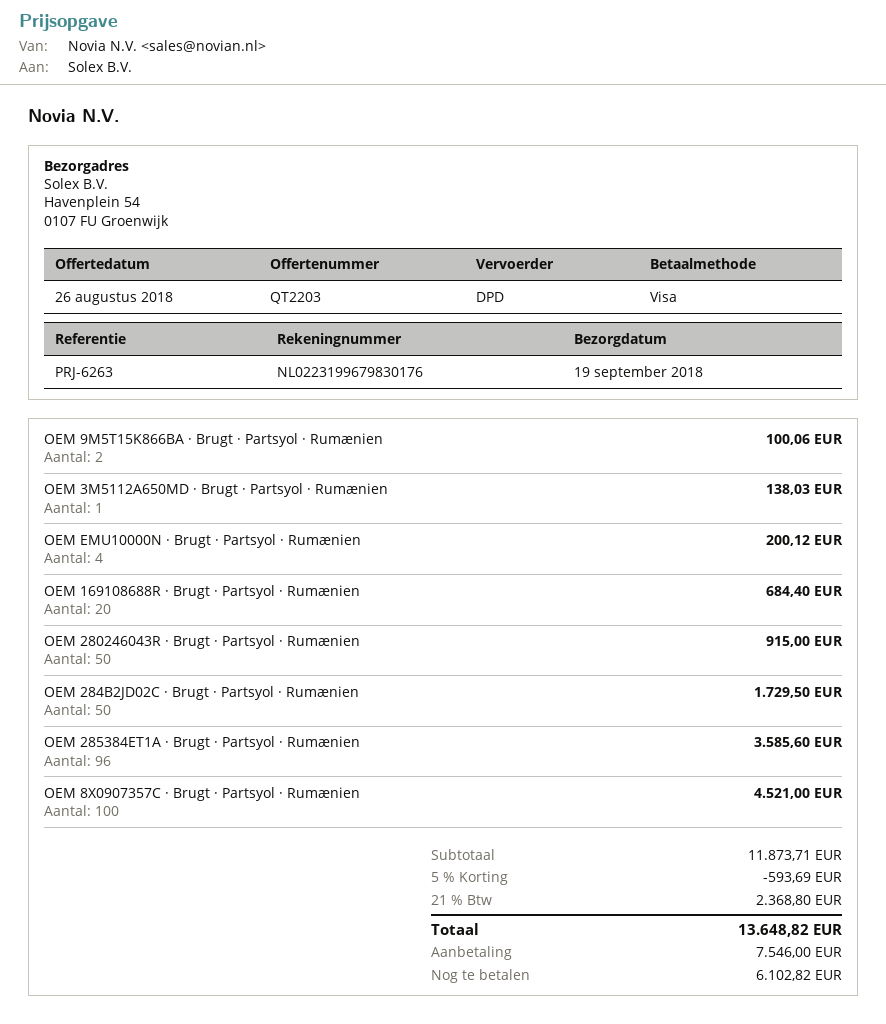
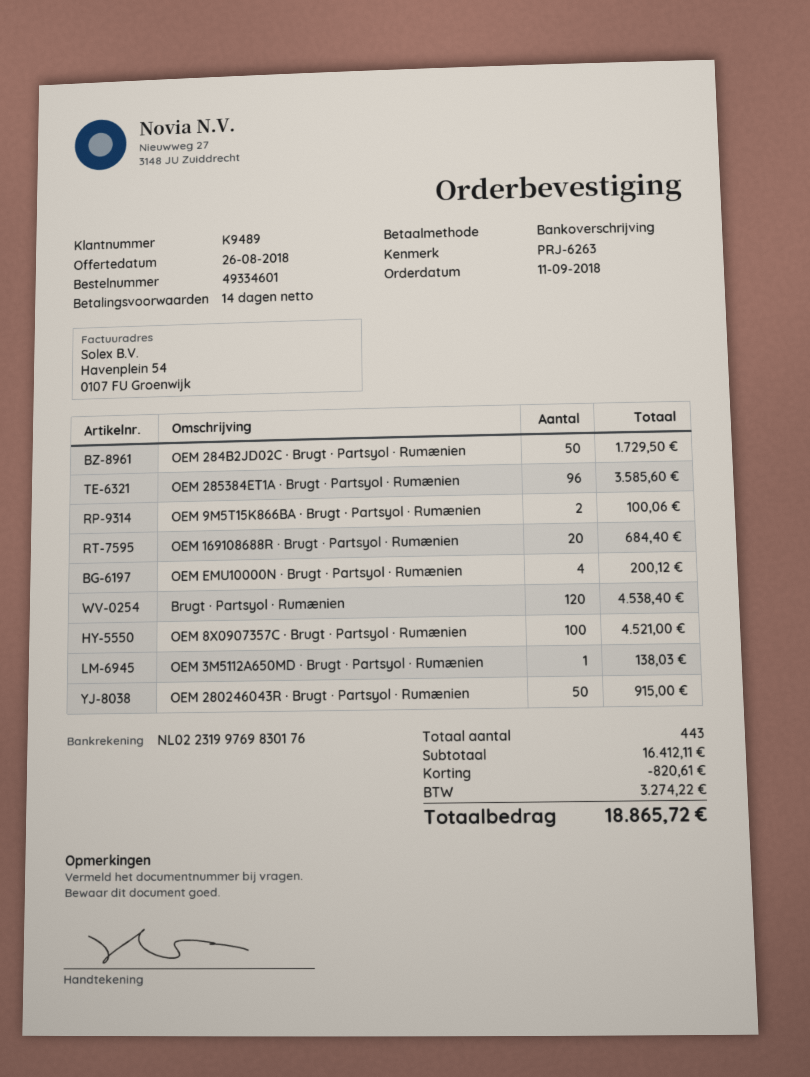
payment method: Visa -> bank transfer
bank account: NL0223199679830176 -> NL0223199769830176
Brugt · Partsyol · Rumænien: none -> 120 for 4538.40
subtotal: 11873.71 -> 16412.11
discount: 593.69 -> 820.61
tax: 2368.80 -> 3274.22
total: 13648.82 -> 18865.72

